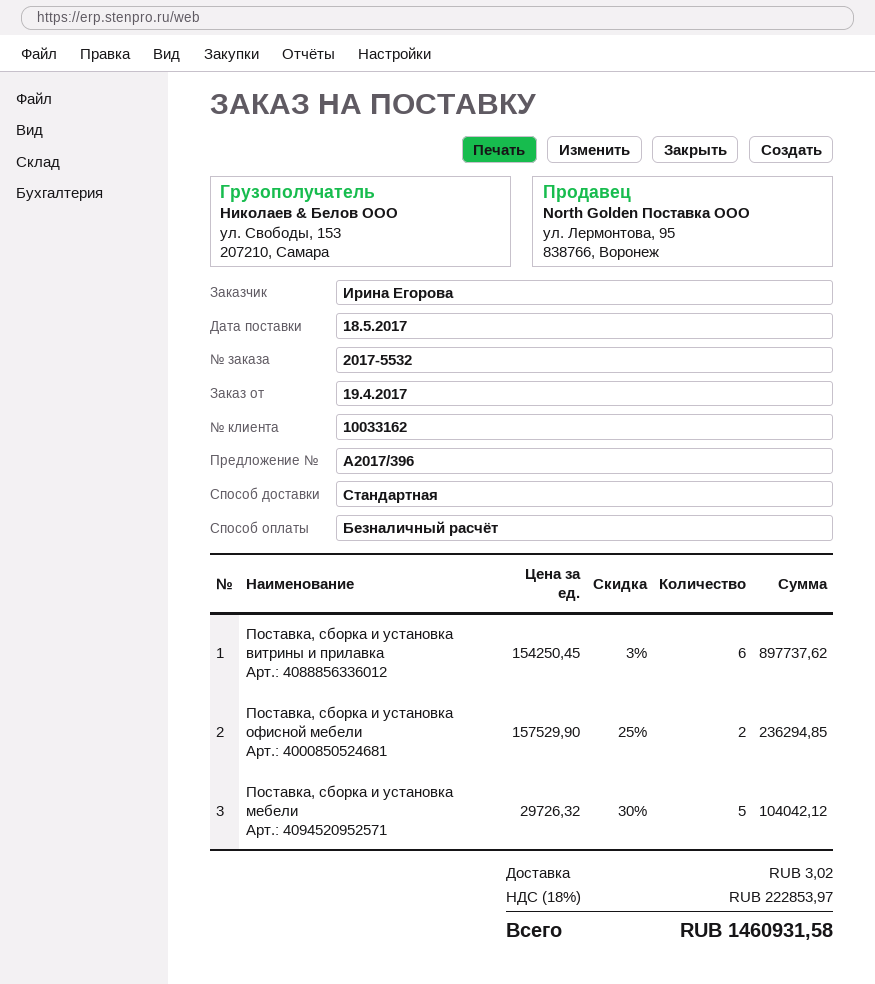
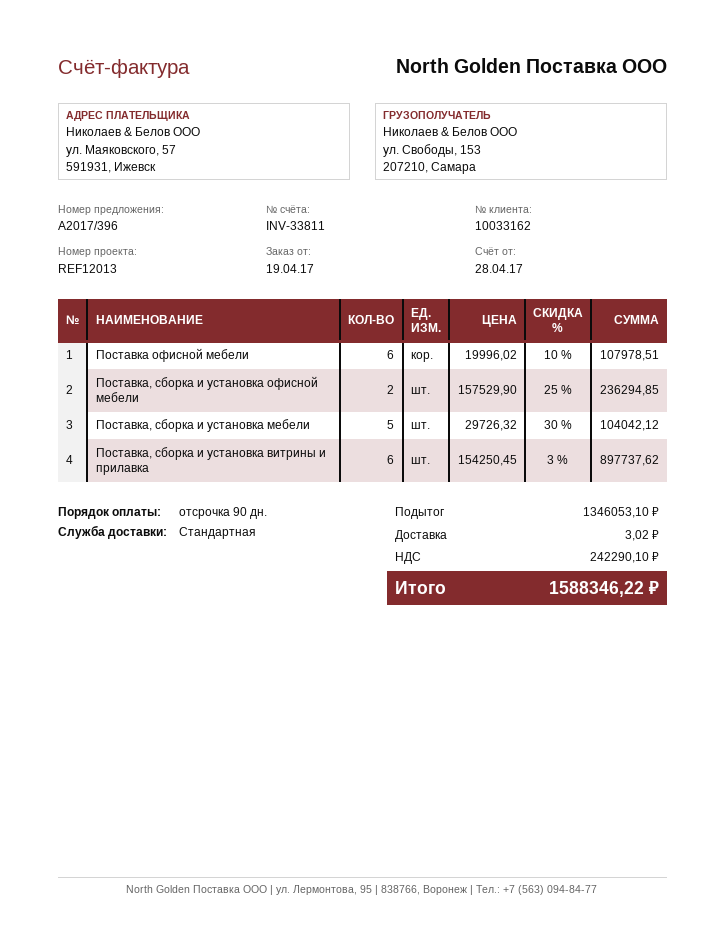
Поставка офисной мебели: none -> 6 x 19996.02 - 10% = 107978.51
tax: 222853.97 -> 242290.10
total: 1460931.58 -> 1588346.22

